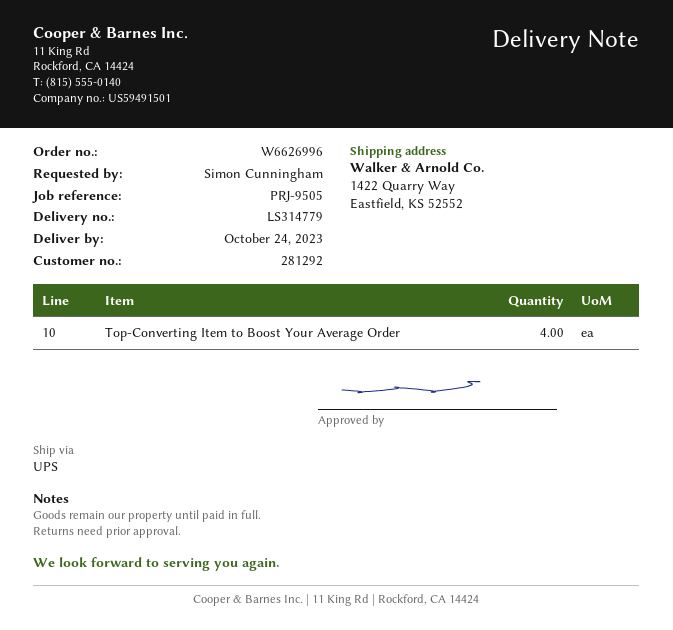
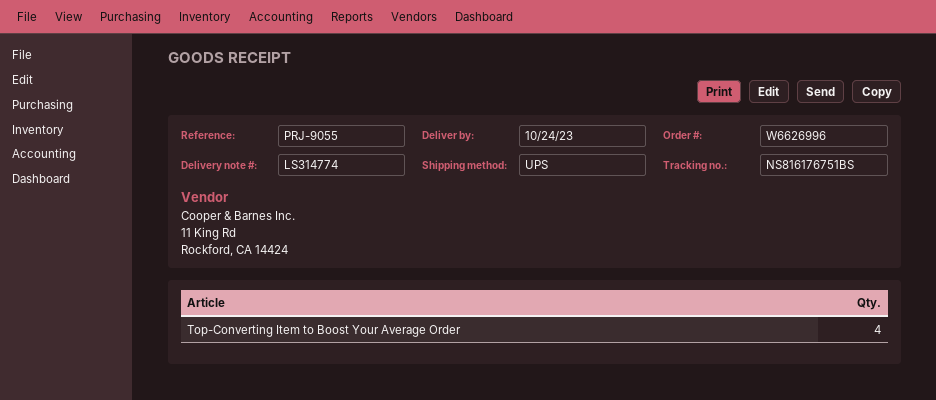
delivery note number: LS314779 -> LS314774
reference: PRJ-9505 -> PRJ-9055

